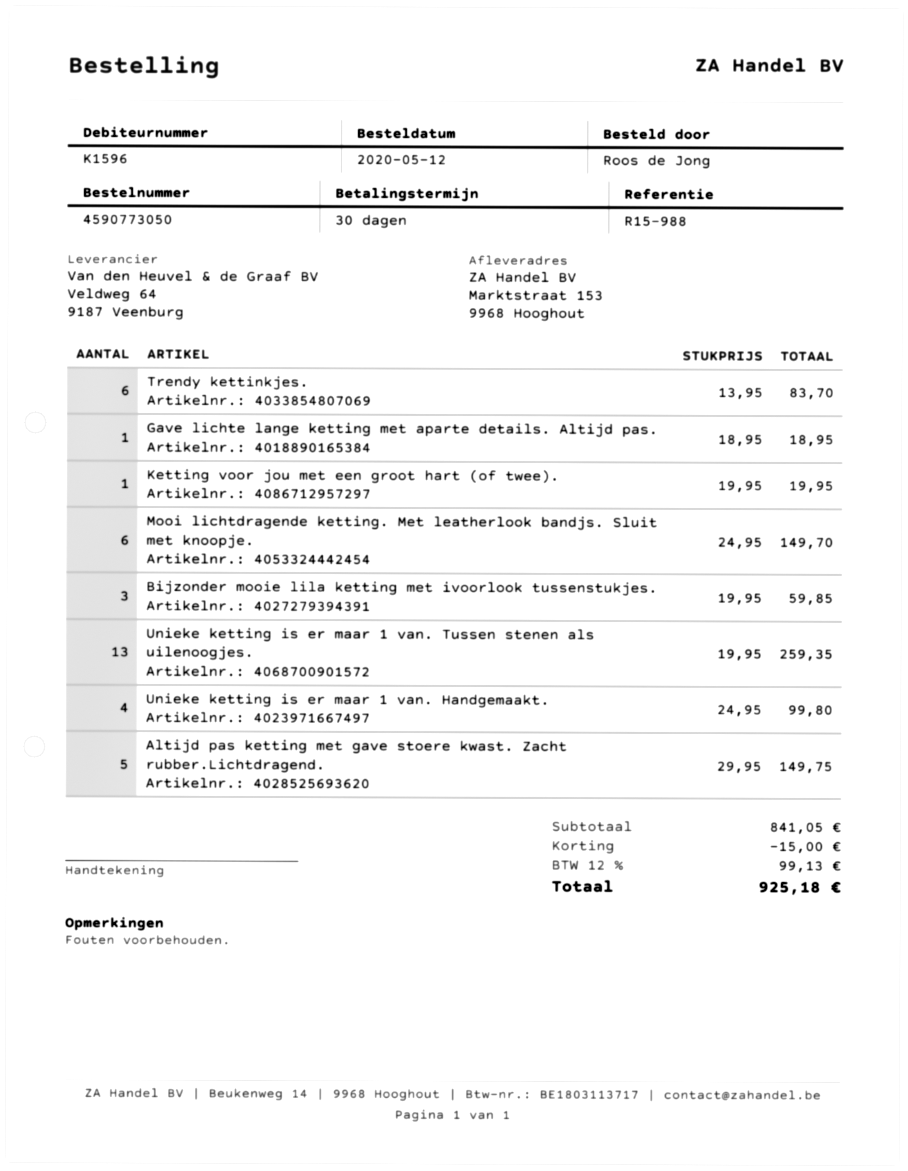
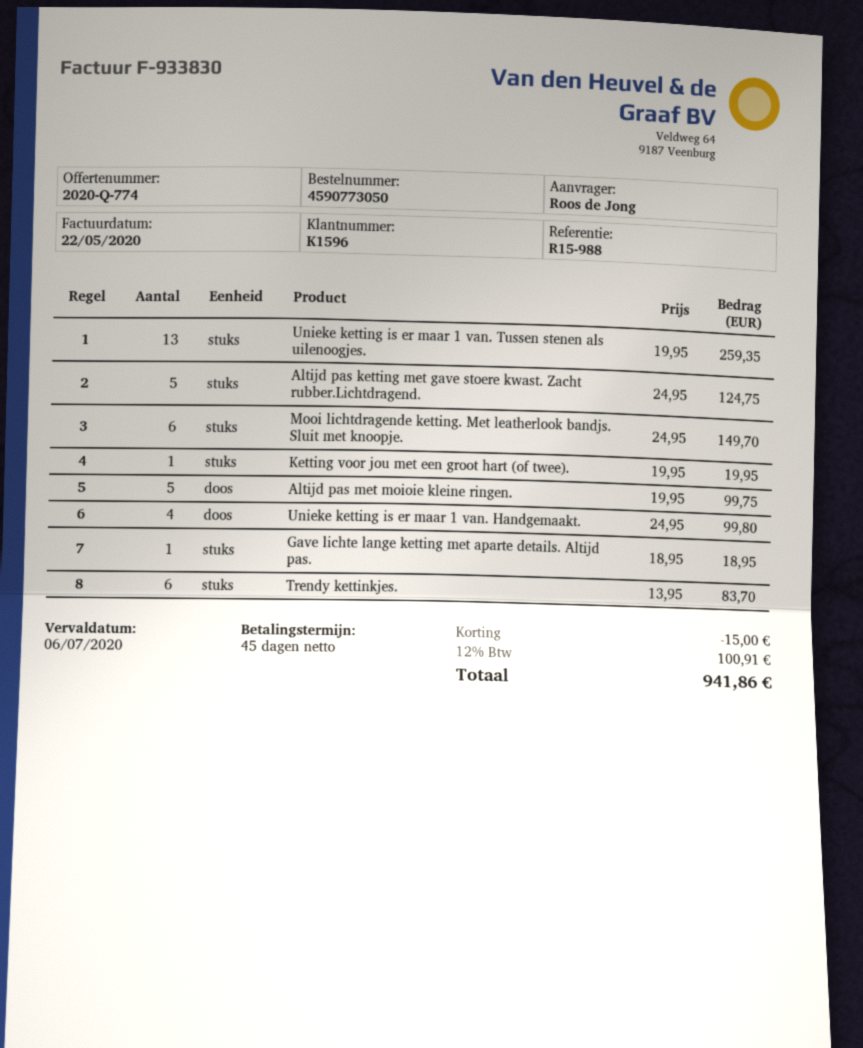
payment terms: 30 days -> 45 days
Bijzonder mooie lila ketting met ivoorlook tussenstukjes.: 3 x 19.95 = 59.85 -> none
Altijd pas ketting met gave stoere kwast. Zacht rubber.Lichtdragend.: 5 x 29.95 = 149.75 -> 5 x 24.95 = 124.75
Altijd pas met moioie kleine ringen.: none -> 5 x 19.95 = 99.75
tax: 12% = 99.13 -> 12% = 100.91
total: 925.18 -> 941.86

